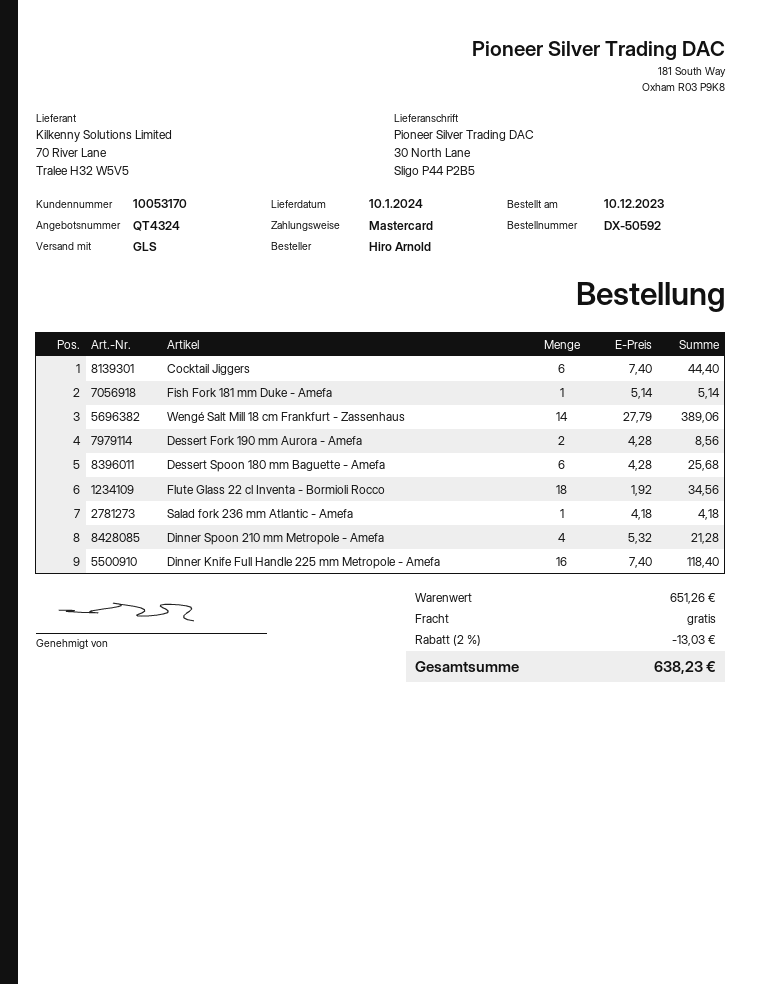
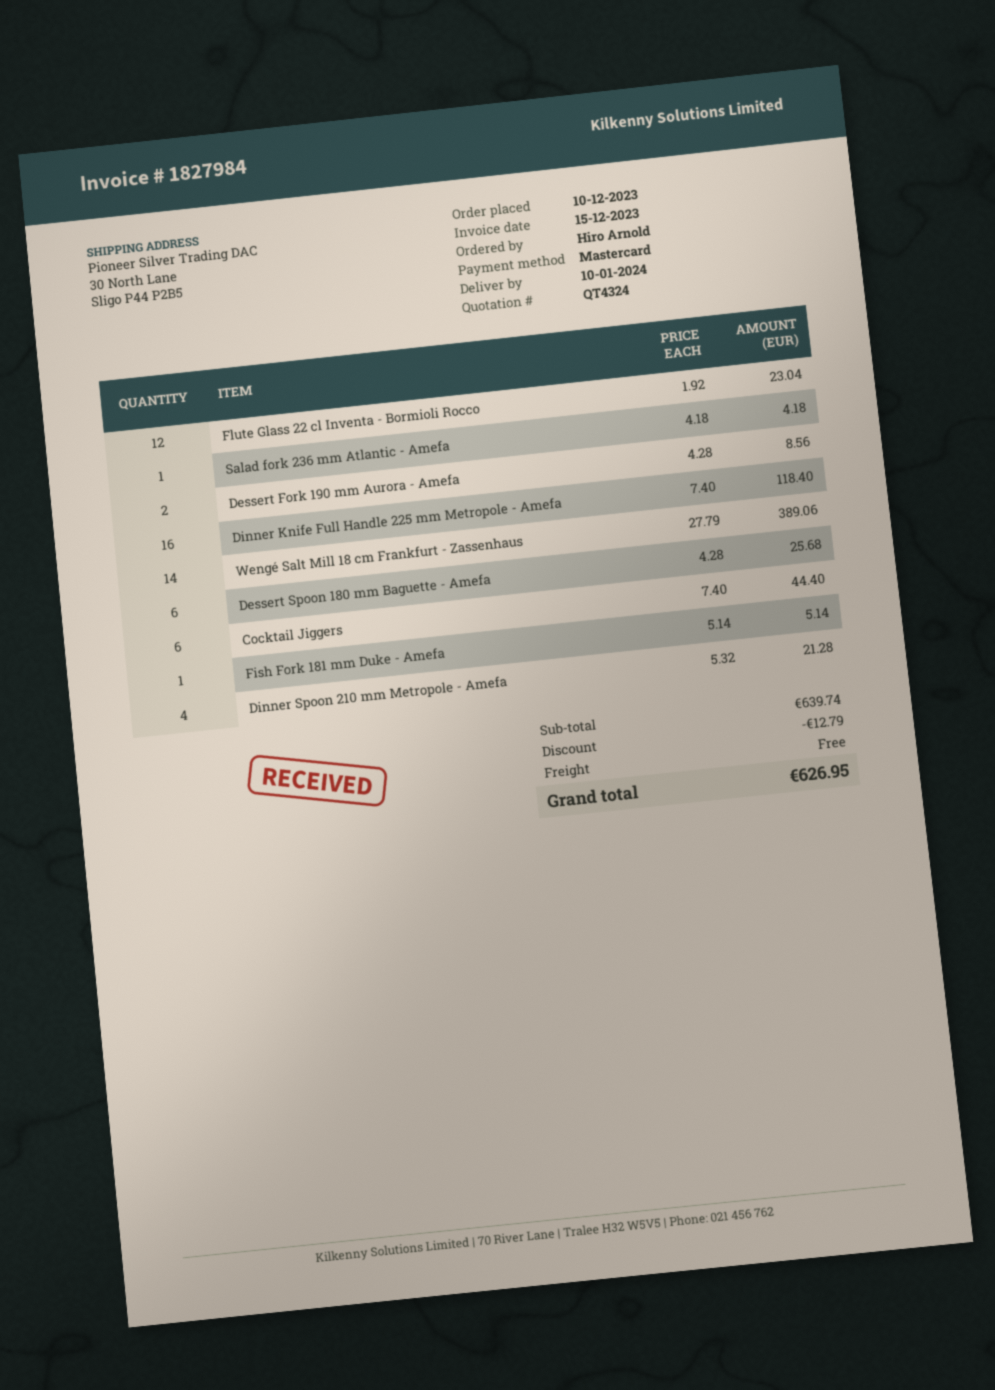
Flute Glass 22 cl Inventa - Bormioli Rocco: 18 x 1.92 = 34.56 -> 12 x 1.92 = 23.04
subtotal: 651.26 -> 639.74
discount: 13.03 -> 12.79
total: 638.23 -> 626.95

